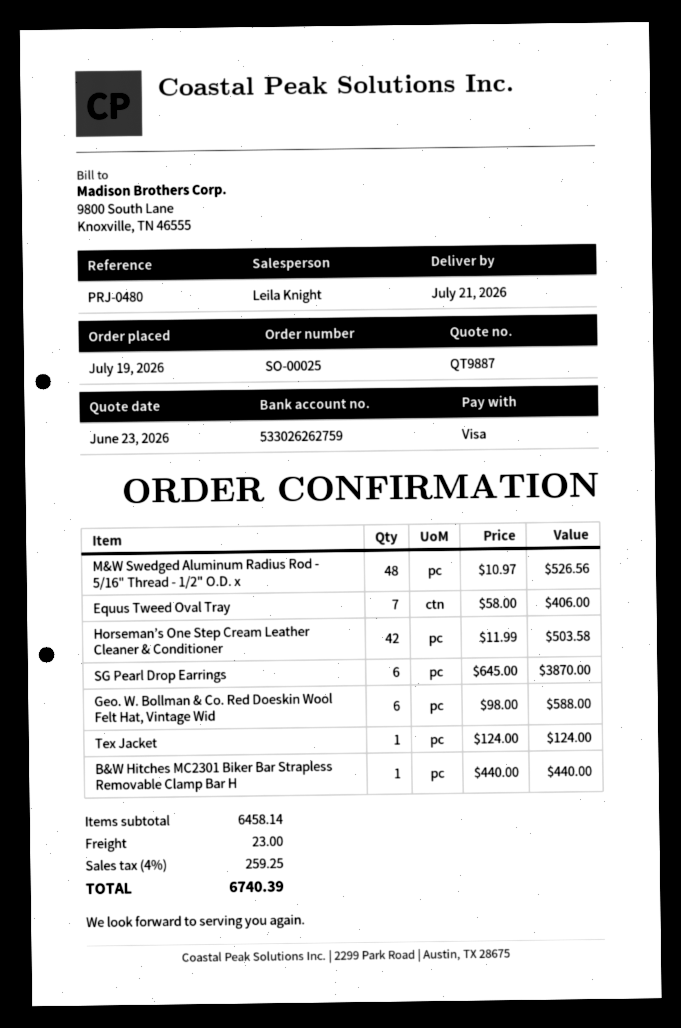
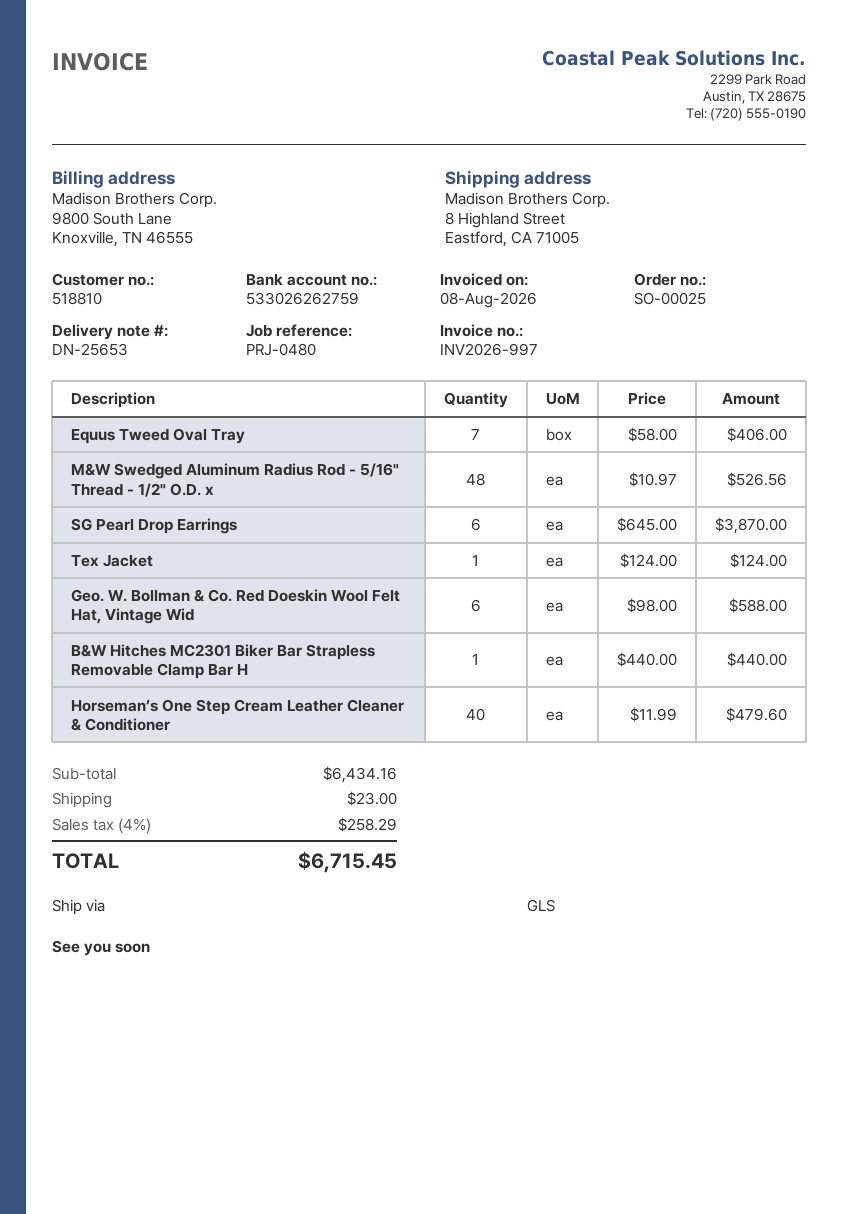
Horseman’s One Step Cream Leather Cleaner & Conditioner: 42 x 11.99 = 503.58 -> 40 x 11.99 = 479.60
subtotal: 6458.14 -> 6434.16
tax: 4% = 259.25 -> 4% = 258.29
total: 6740.39 -> 6715.45

